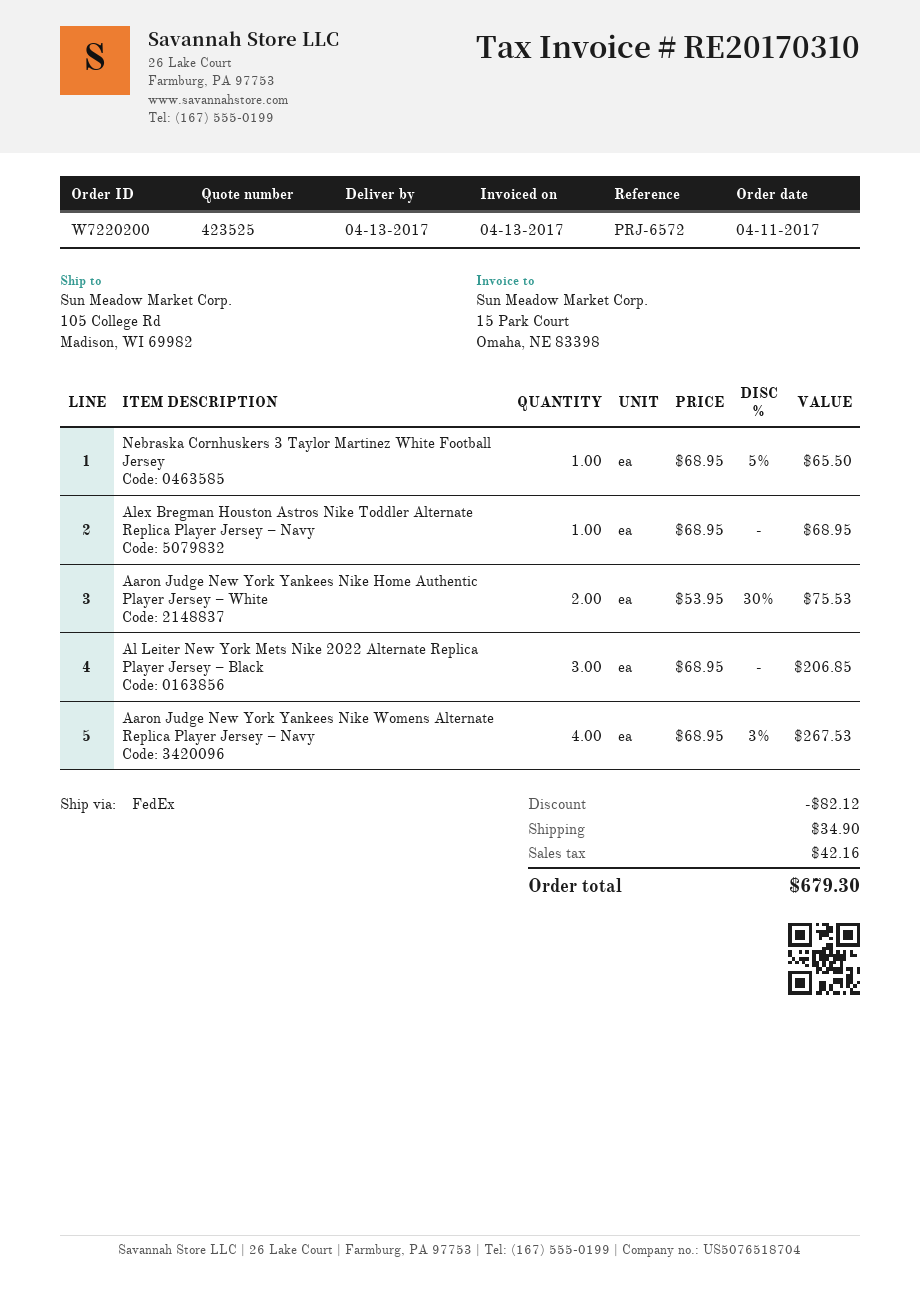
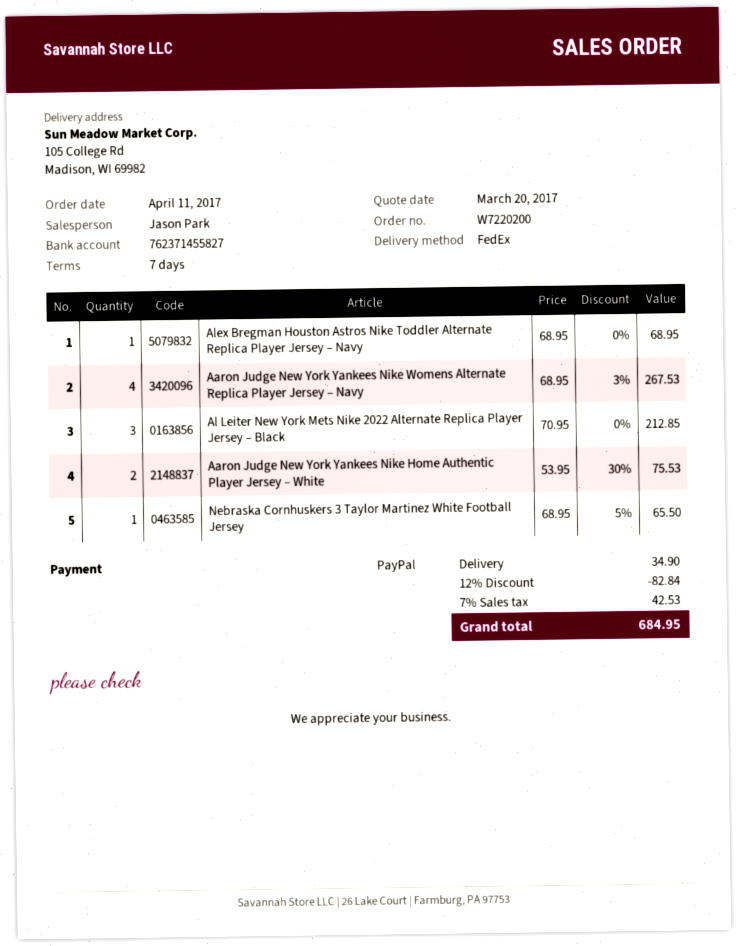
Al Leiter New York Mets Nike 2022 Alternate Replica Player Jersey – Black: 3 x 68.95 = 206.85 -> 3 x 70.95 = 212.85
discount: 82.12 -> 82.84
tax: 42.16 -> 42.53
total: 679.30 -> 684.95

